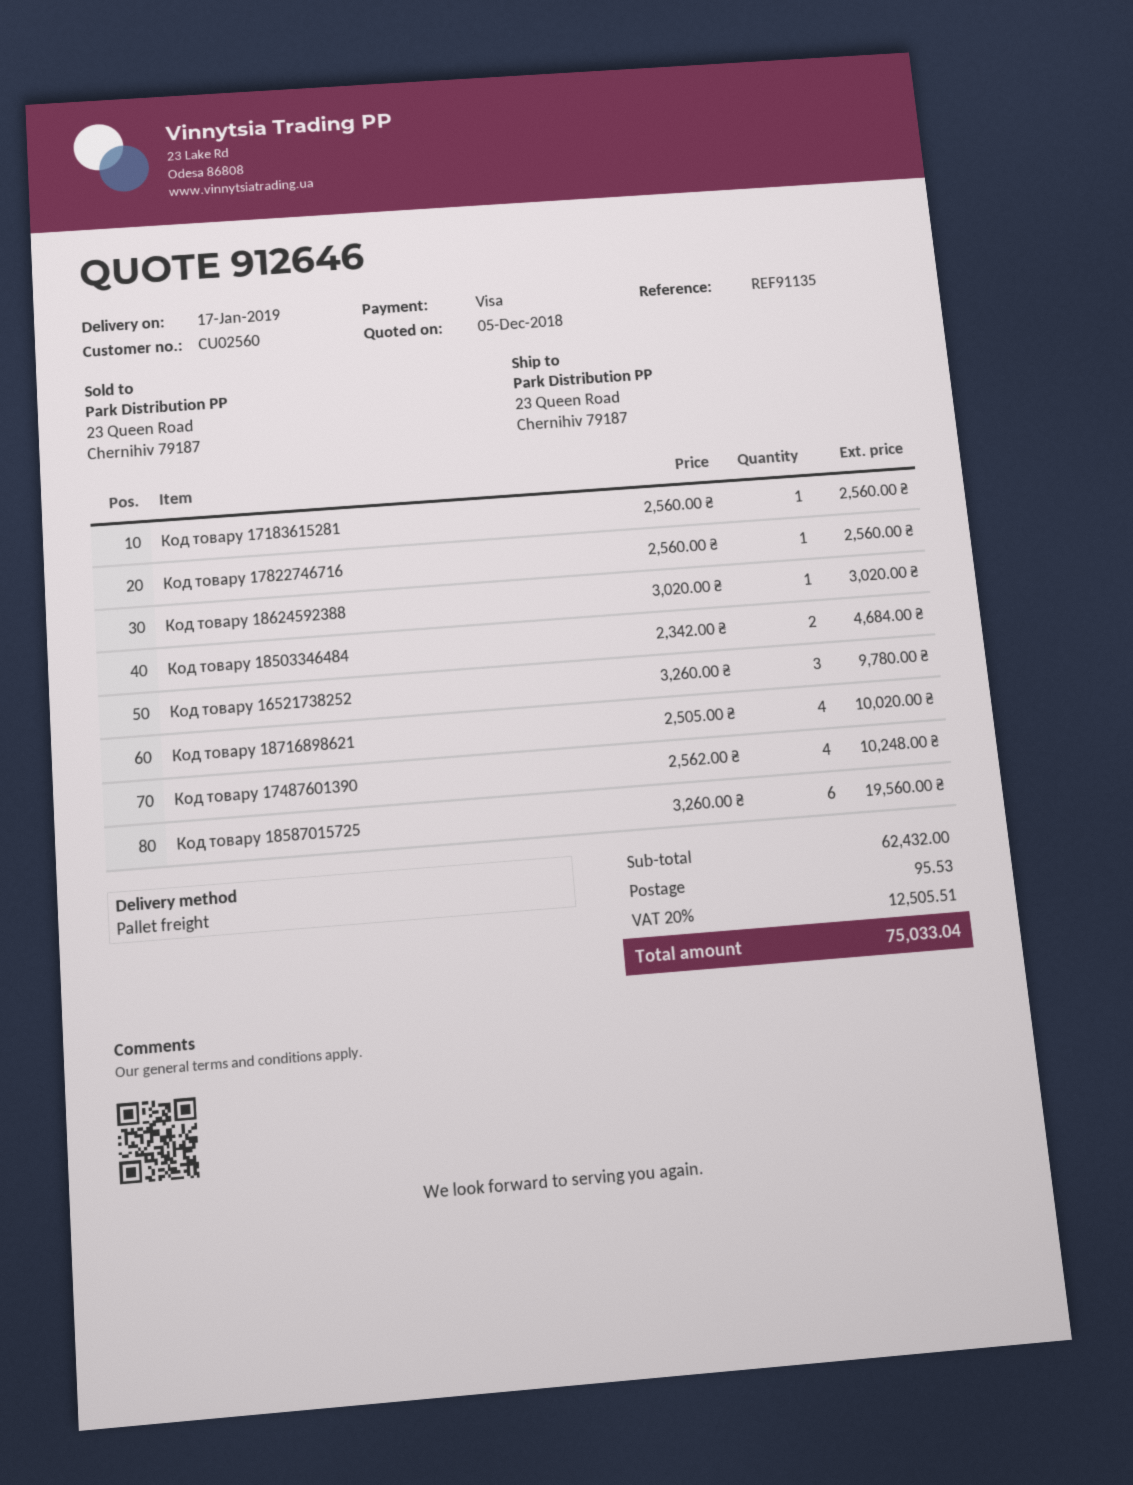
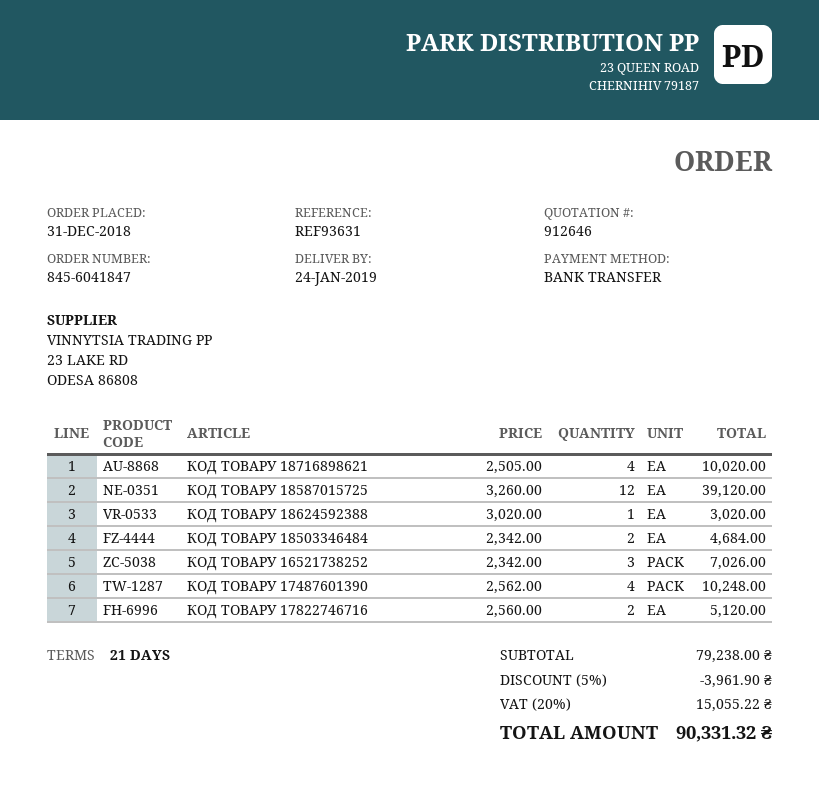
delivery date: 2019-01-17 -> 2019-01-24
reference: REF91135 -> REF93631
payment method: Visa -> bank transfer
Код товару 17183615281: 1 x 2560.00 = 2560.00 -> none
Код товару 17822746716: 1 x 2560.00 = 2560.00 -> 2 x 2560.00 = 5120.00
Код товару 16521738252: 3 x 3260.00 = 9780.00 -> 3 x 2342.00 = 7026.00
Код товару 18587015725: 6 x 3260.00 = 19560.00 -> 12 x 3260.00 = 39120.00
subtotal: 62432.00 -> 79238.00
discount: none -> 5% = 3961.90
shipping: 95.53 -> none
tax: 20% = 12505.51 -> 20% = 15055.22
total: 75033.04 -> 90331.32

